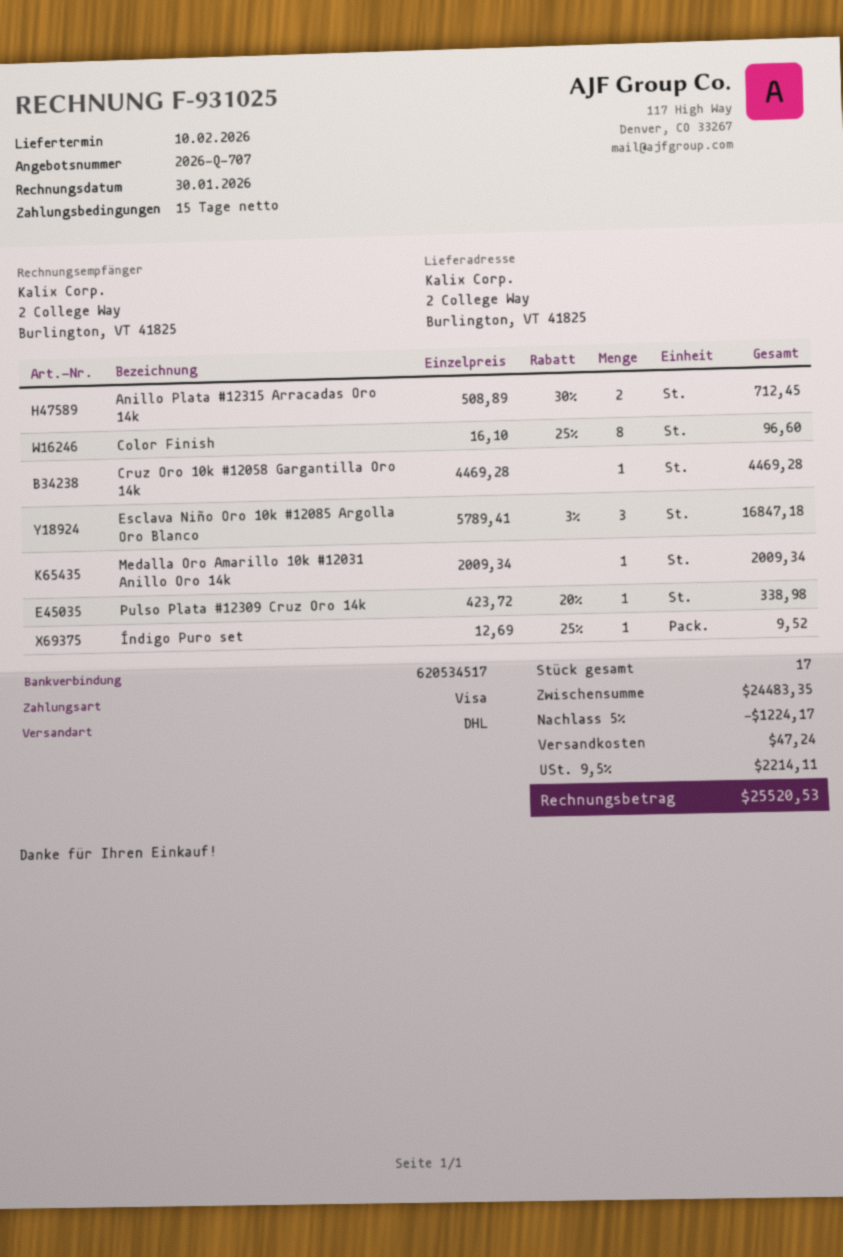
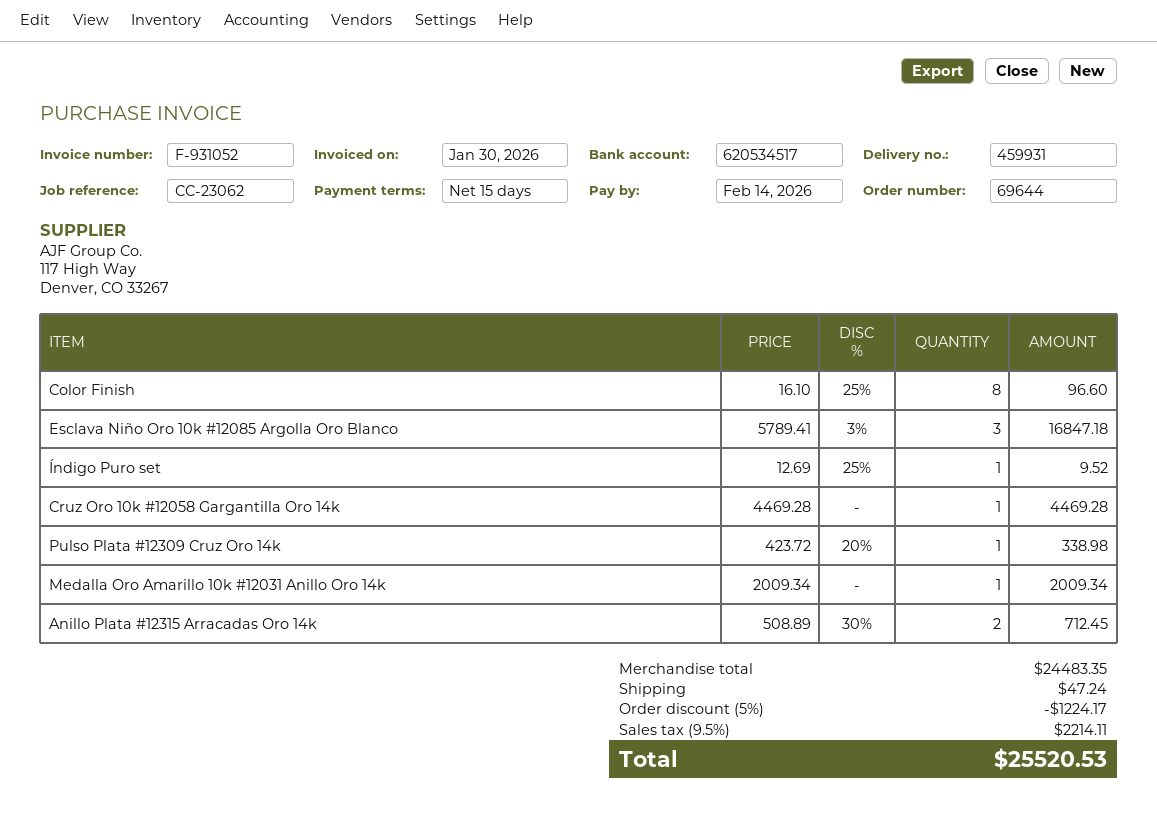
invoice number: F-931025 -> F-931052

